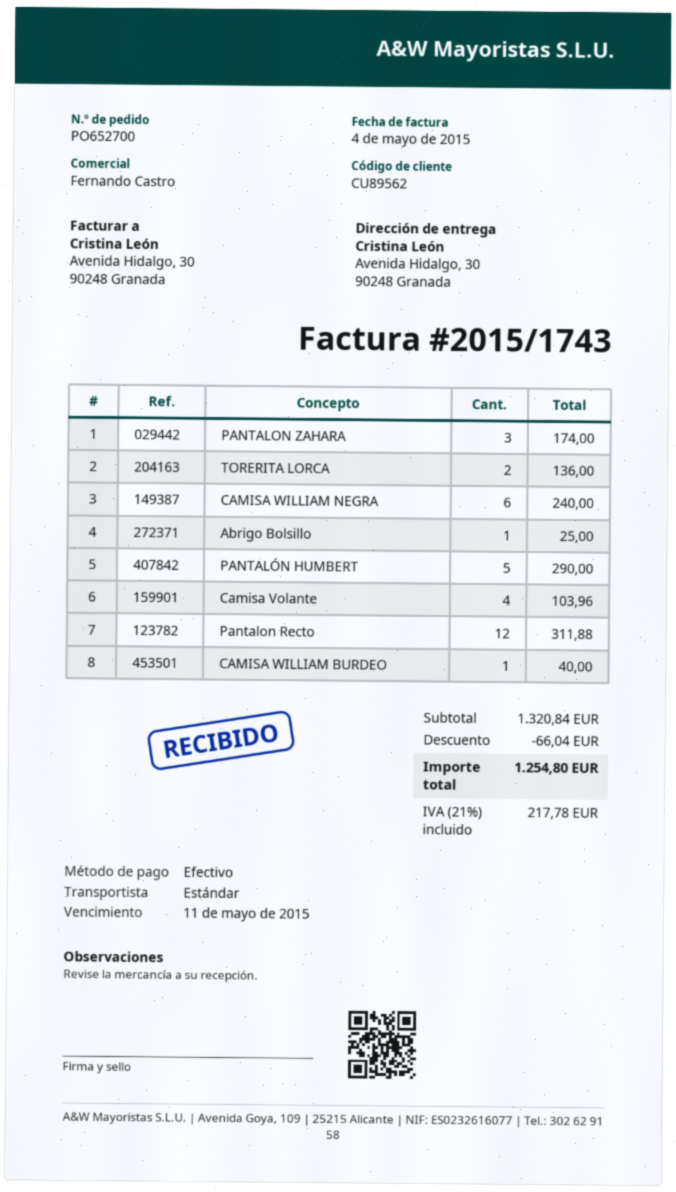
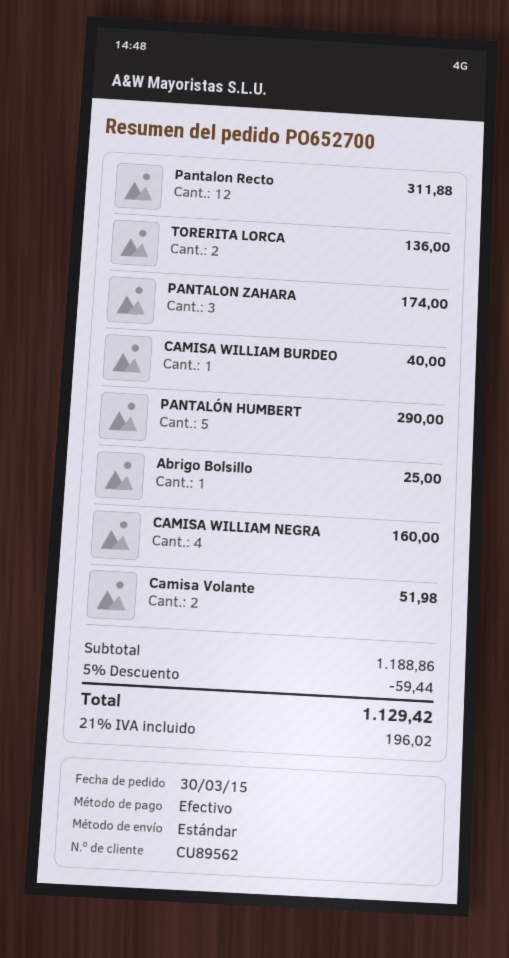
CAMISA WILLIAM NEGRA: 6 for 240.00 -> 4 for 160.00
Camisa Volante: 4 for 103.96 -> 2 for 51.98
subtotal: 1320.84 -> 1188.86
discount: 66.04 -> 59.44
tax: 21% = 217.78 -> 21% = 196.02
total: 1254.80 -> 1129.42

